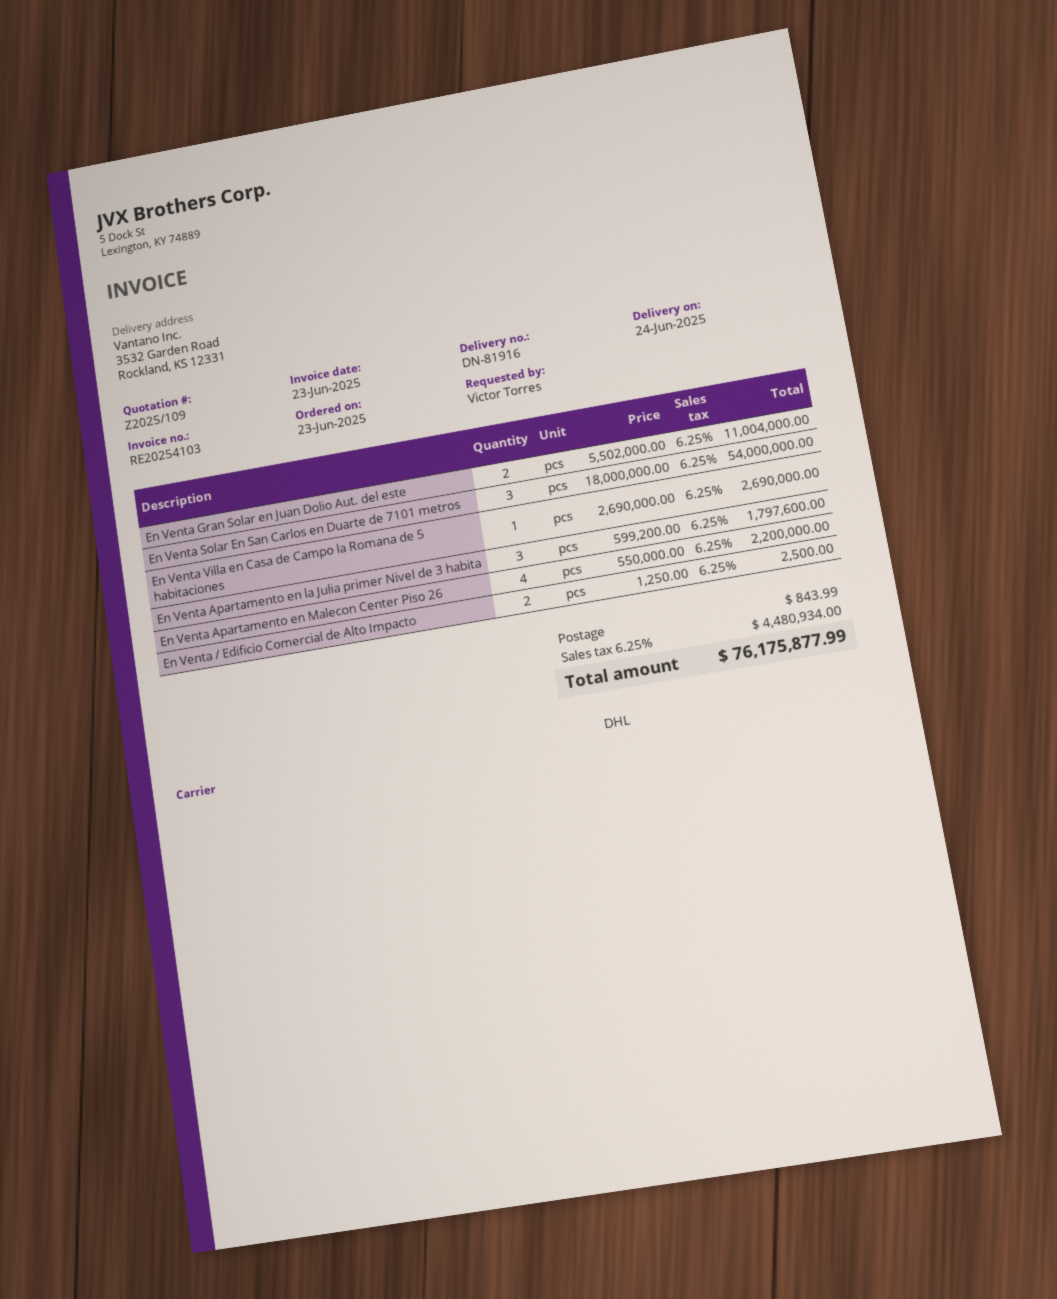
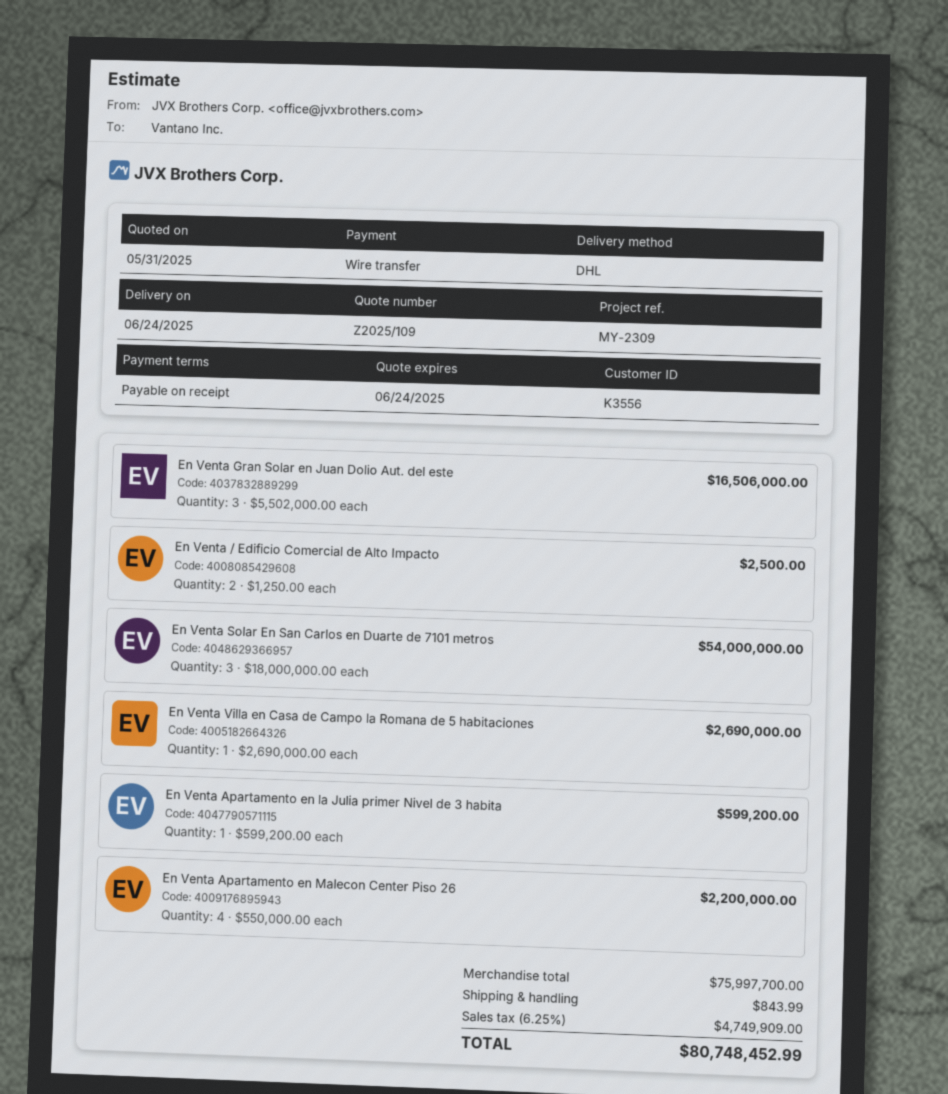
En Venta Gran Solar en Juan Dolio Aut. del este: 2 x 5502000.00 = 11004000.00 -> 3 x 5502000.00 = 16506000.00
En Venta Apartamento en la Julia primer Nivel de 3 habita: 3 x 599200.00 = 1797600.00 -> 1 x 599200.00 = 599200.00
tax: 6.25% = 4480934.00 -> 6.25% = 4749909.00
total: 76175877.99 -> 80748452.99

